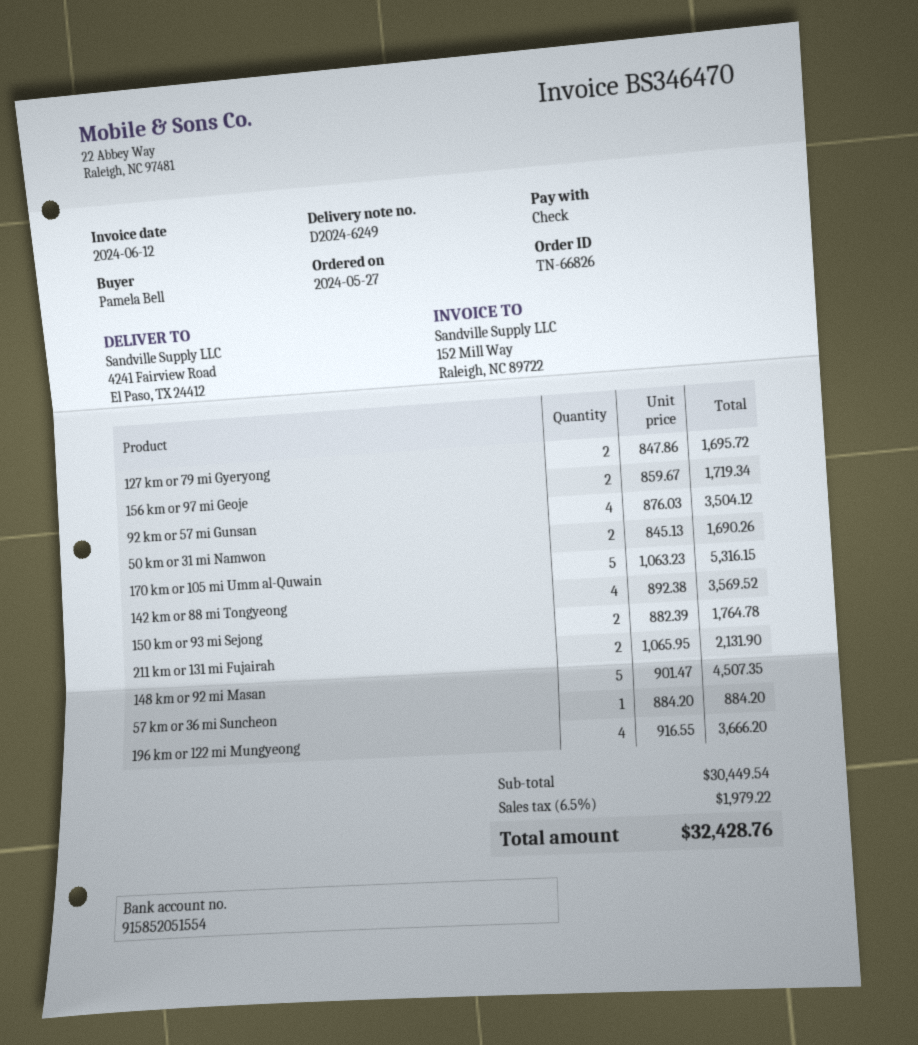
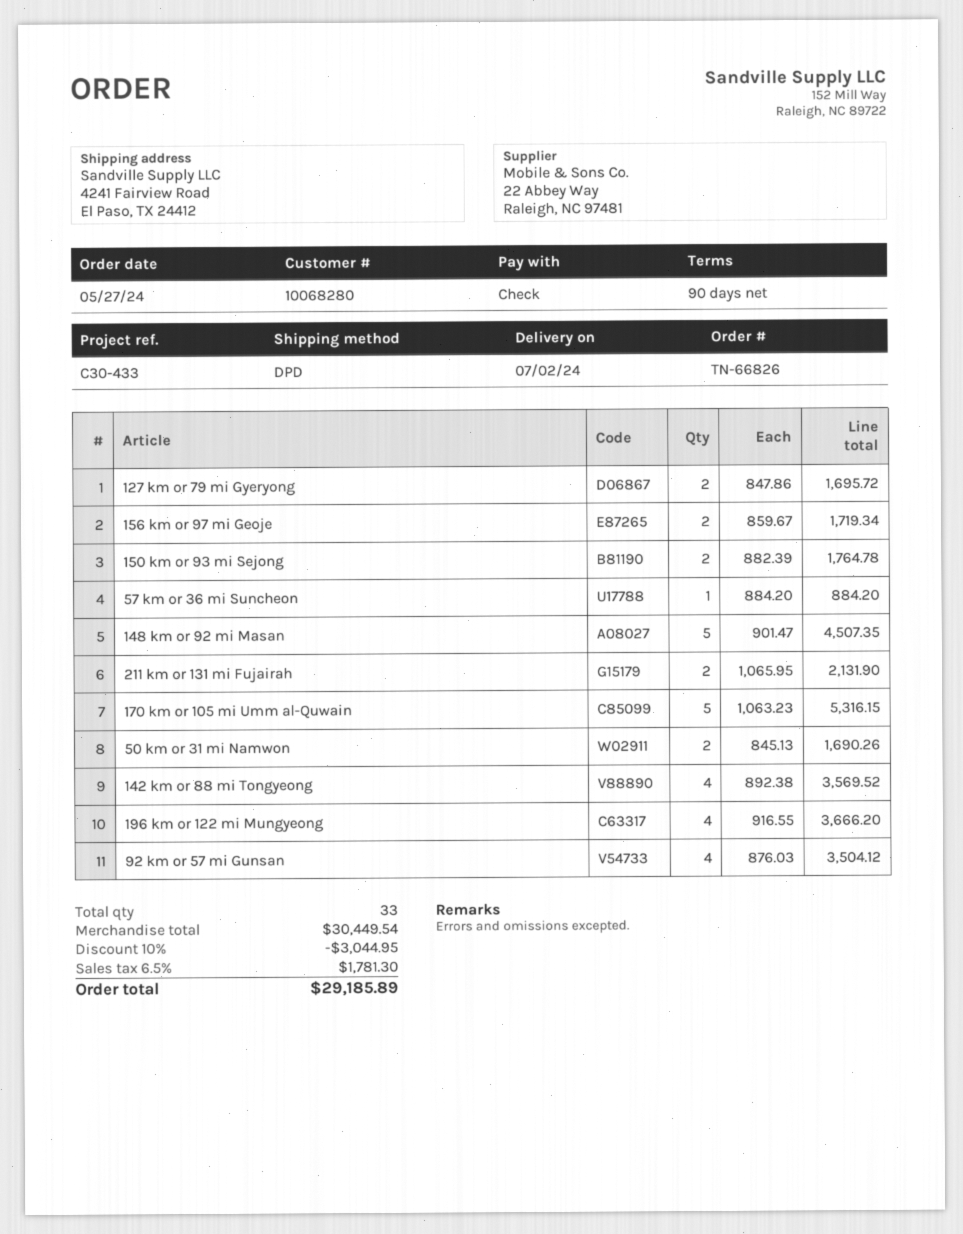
discount: none -> 10% = 3044.95
tax: 6.5% = 1979.22 -> 6.5% = 1781.30
total: 32428.76 -> 29185.89

